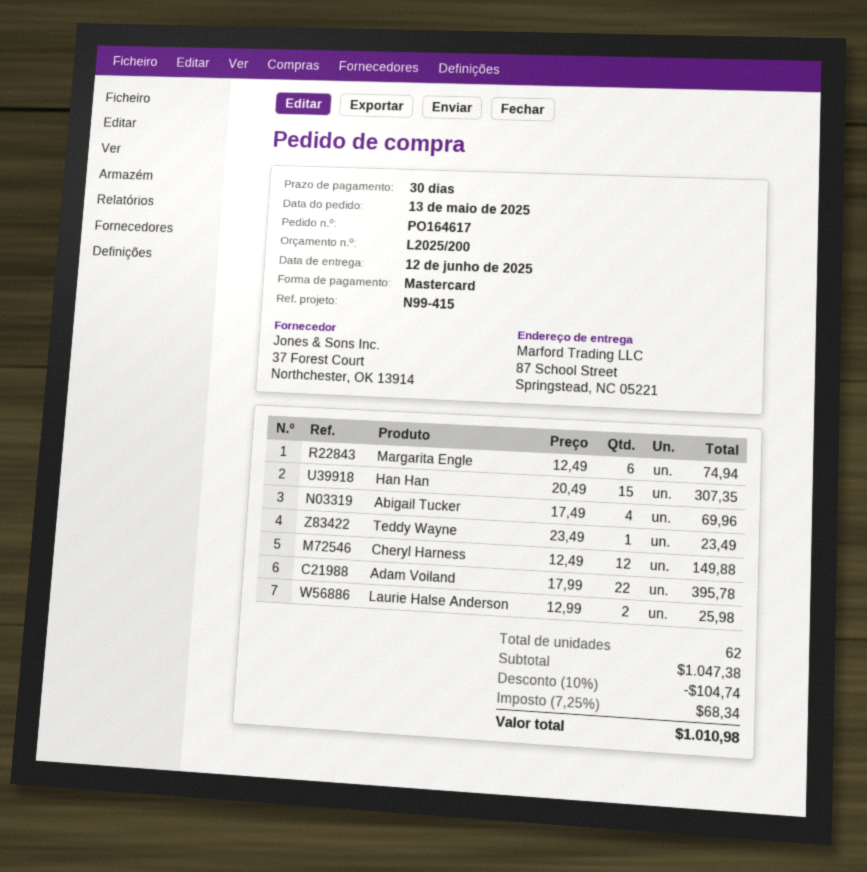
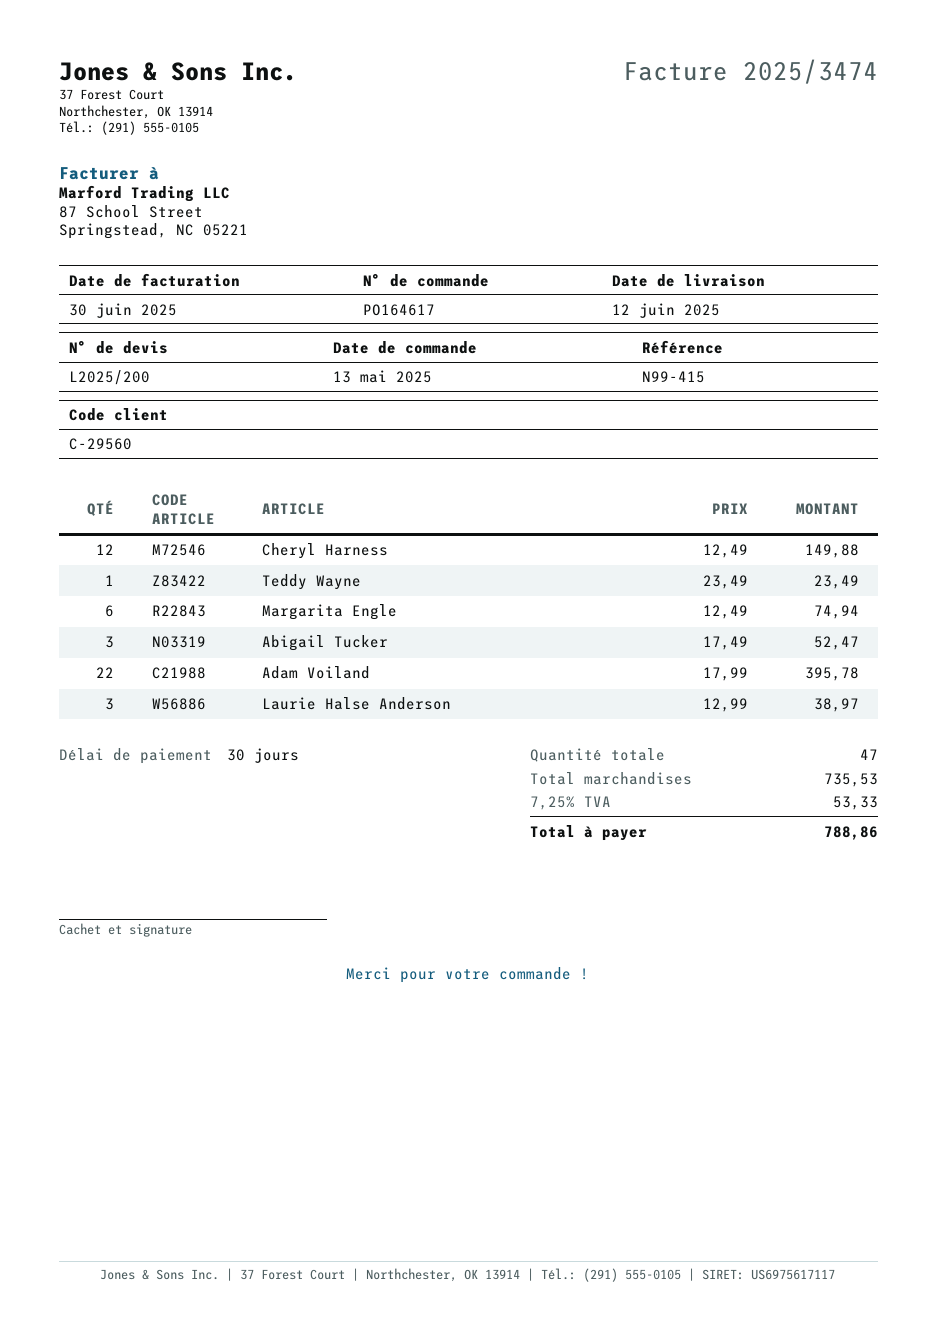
Han Han: 15 x 20.49 = 307.35 -> none
Abigail Tucker: 4 x 17.49 = 69.96 -> 3 x 17.49 = 52.47
Laurie Halse Anderson: 2 x 12.99 = 25.98 -> 3 x 12.99 = 38.97
total quantity: 62 -> 47
subtotal: 1047.38 -> 735.53
discount: 10% = 104.74 -> none
tax: 7.25% = 68.34 -> 7.25% = 53.33
total: 1010.98 -> 788.86

